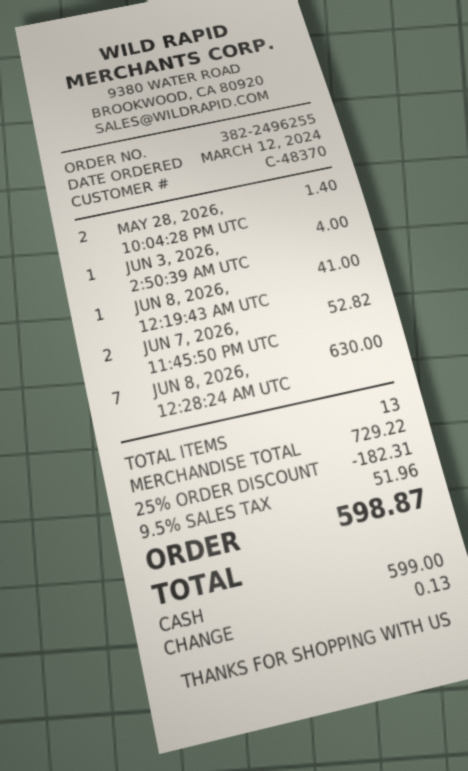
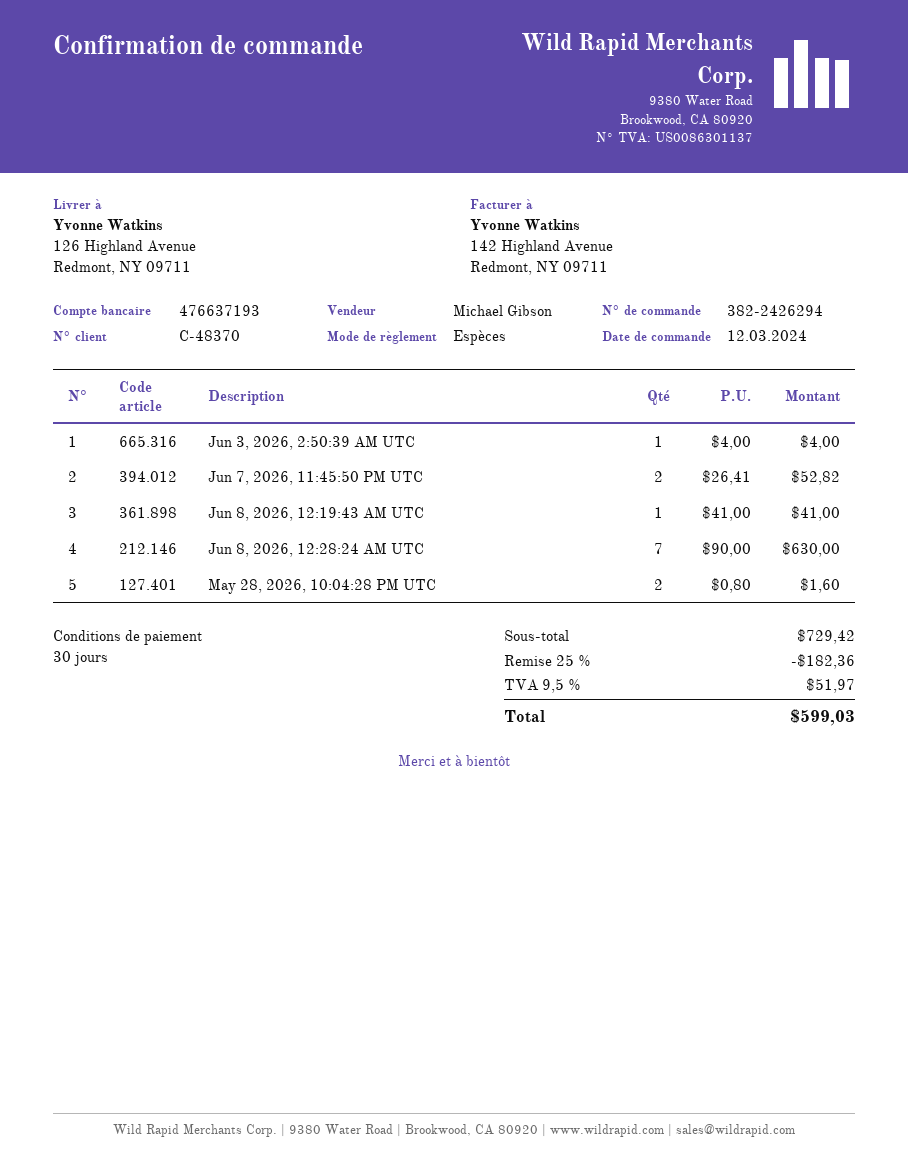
order number: 382-2496255 -> 382-2426294
MAY 28, 2026, 10:04:28 PM UTC: 2 for 1.40 -> 2 for 1.60
subtotal: 729.22 -> 729.42
discount: 25% = 182.31 -> 25% = 182.36
tax: 9.5% = 51.96 -> 9.5% = 51.97
total: 598.87 -> 599.03

